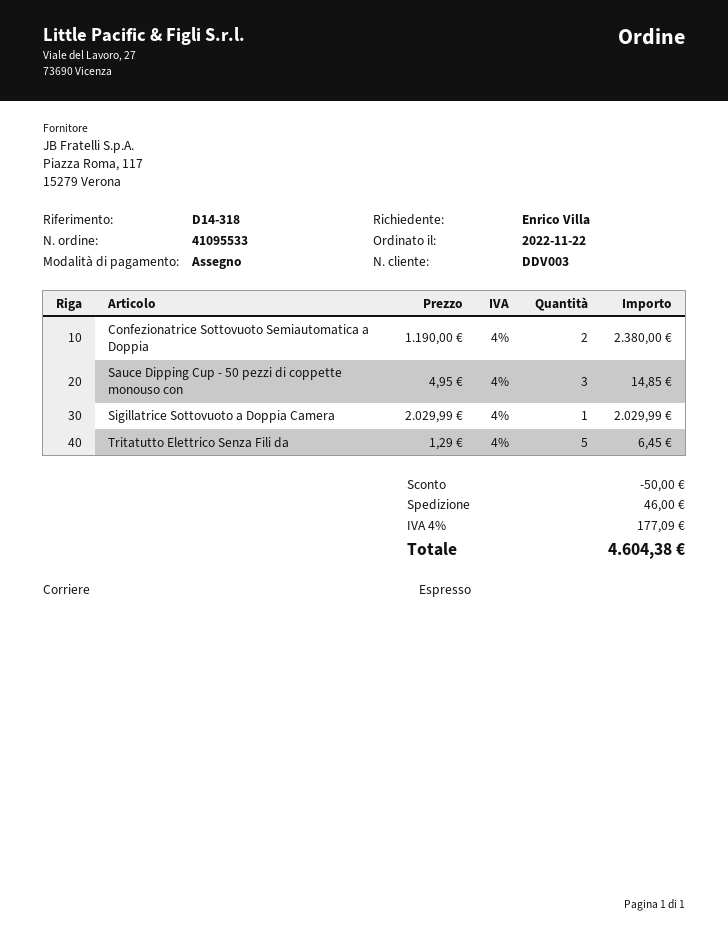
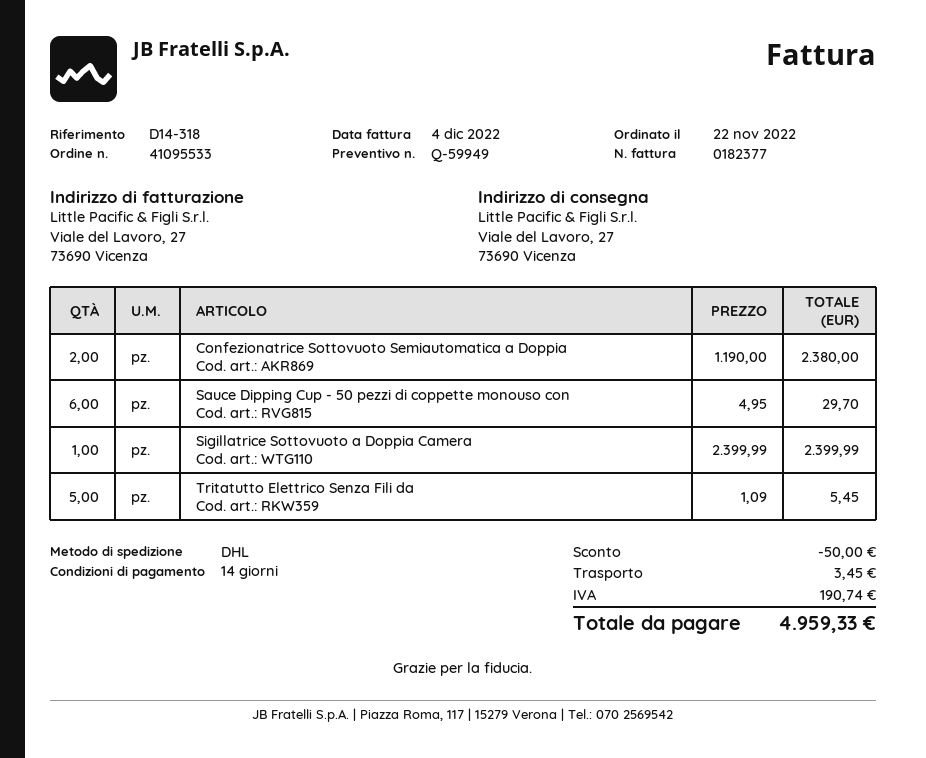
shipping method: express -> DHL
Sauce Dipping Cup - 50 pezzi di coppette monouso con: 3 x 4.95 = 14.85 -> 6 x 4.95 = 29.70
Sigillatrice Sottovuoto a Doppia Camera: 1 x 2029.99 = 2029.99 -> 1 x 2399.99 = 2399.99
Tritatutto Elettrico Senza Fili da: 5 x 1.29 = 6.45 -> 5 x 1.09 = 5.45
shipping: 46.00 -> 3.45
tax: 177.09 -> 190.74
total: 4604.38 -> 4959.33

